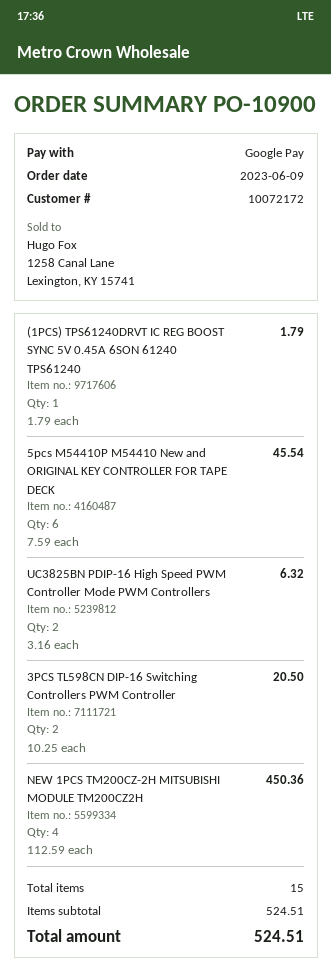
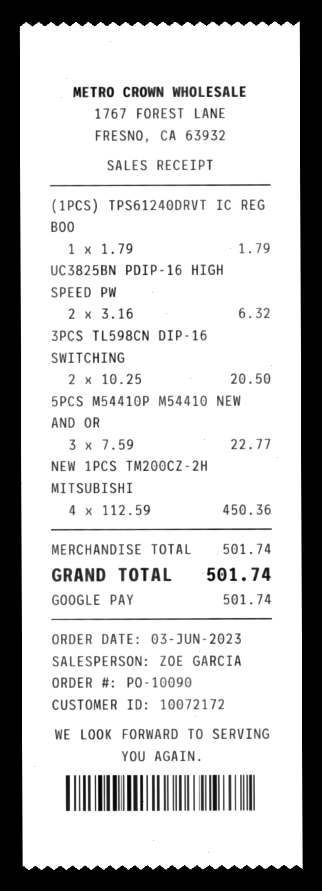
order number: PO-10900 -> PO-10090
order date: 2023-06-09 -> 2023-06-03
5pcs M54410P M54410 New and ORIGINAL KEY CONTROLLER FOR TAPE DECK: 6 x 7.59 = 45.54 -> 3 x 7.59 = 22.77
subtotal: 524.51 -> 501.74
total: 524.51 -> 501.74

